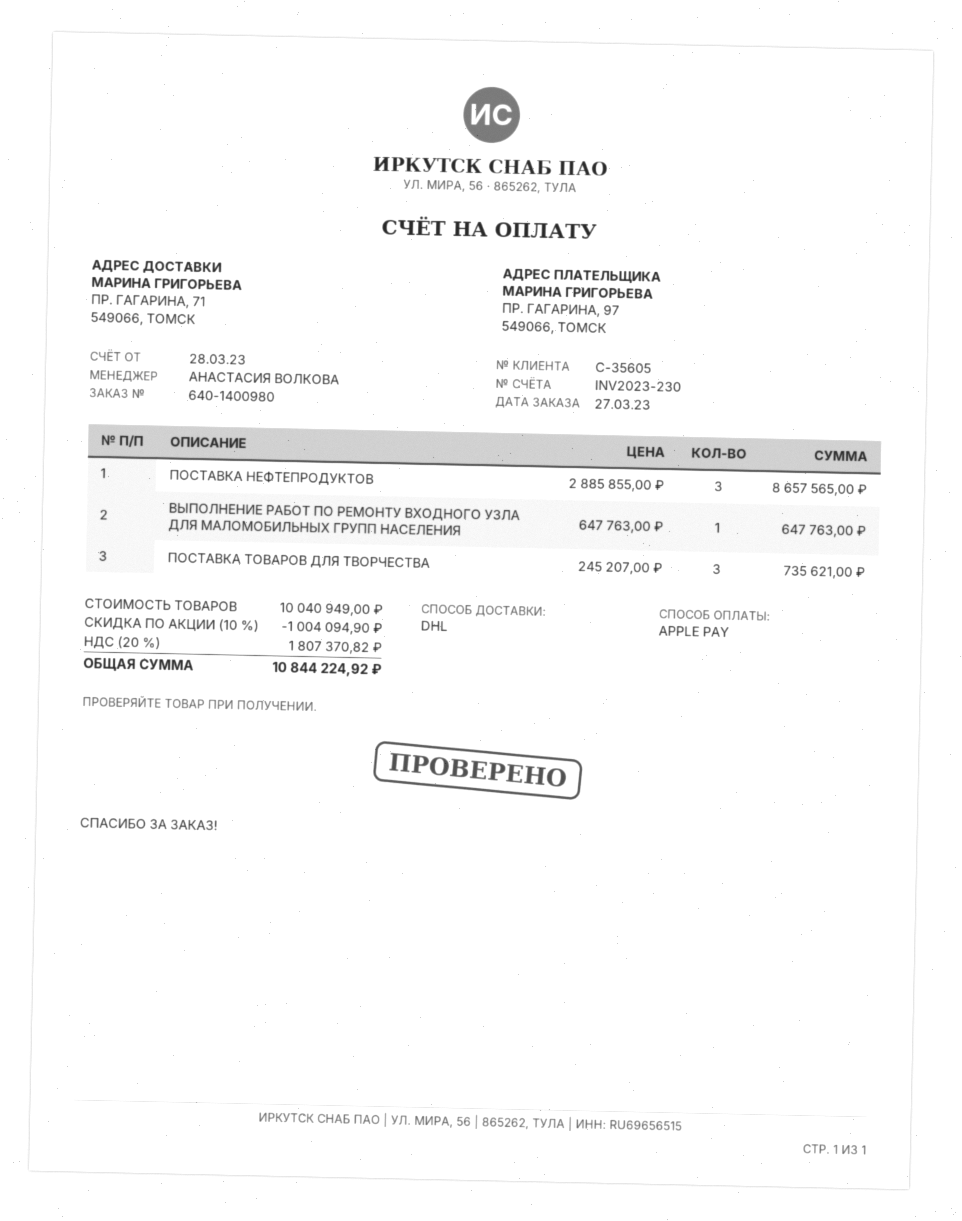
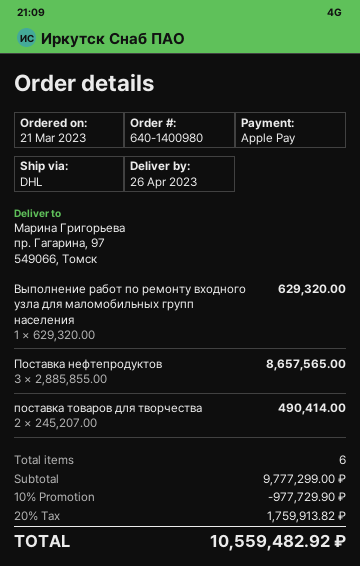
order date: 2023-03-27 -> 2023-03-21
ship to: ПР. ГАГАРИНА, 71, 549066, ТОМСК -> пр. Гагарина, 97, 549066, Томск
ВЫПОЛНЕНИЕ РАБОТ ПО РЕМОНТУ ВХОДНОГО УЗЛА ДЛЯ МАЛОМОБИЛЬНЫХ ГРУПП НАСЕЛЕНИЯ: 1 x 647763.00 = 647763.00 -> 1 x 629320.00 = 629320.00
ПОСТАВКА ТОВАРОВ ДЛЯ ТВОРЧЕСТВА: 3 x 245207.00 = 735621.00 -> 2 x 245207.00 = 490414.00
subtotal: 10040949.00 -> 9777299.00
discount: 10% = 1004094.90 -> 10% = 977729.90
tax: 20% = 1807370.82 -> 20% = 1759913.82
total: 10844224.92 -> 10559482.92

